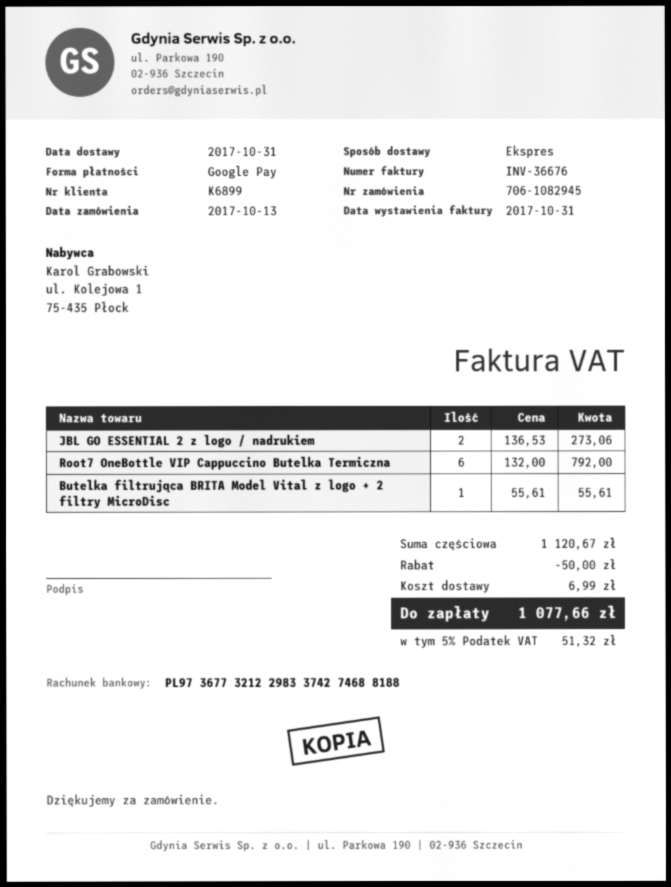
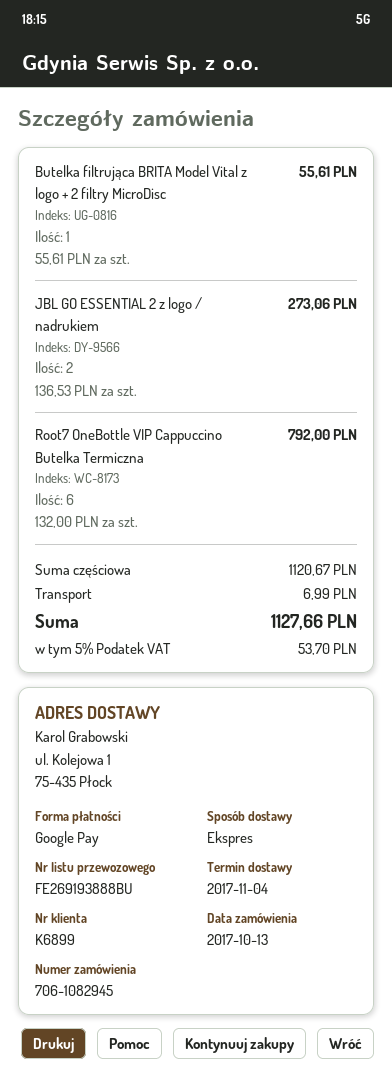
delivery date: 2017-10-31 -> 2017-11-04
discount: 50.00 -> none
tax: 5% = 51.32 -> 5% = 53.70
total: 1077.66 -> 1127.66

